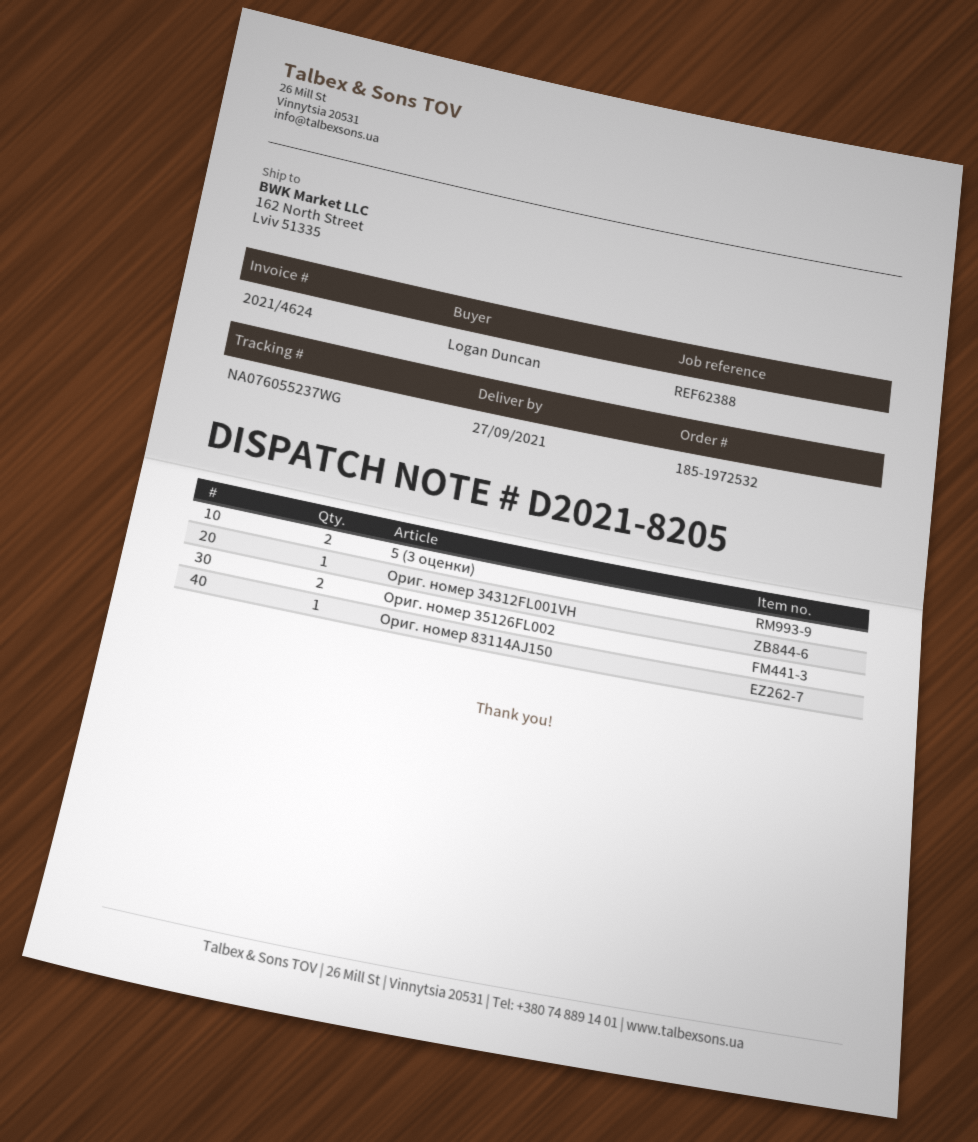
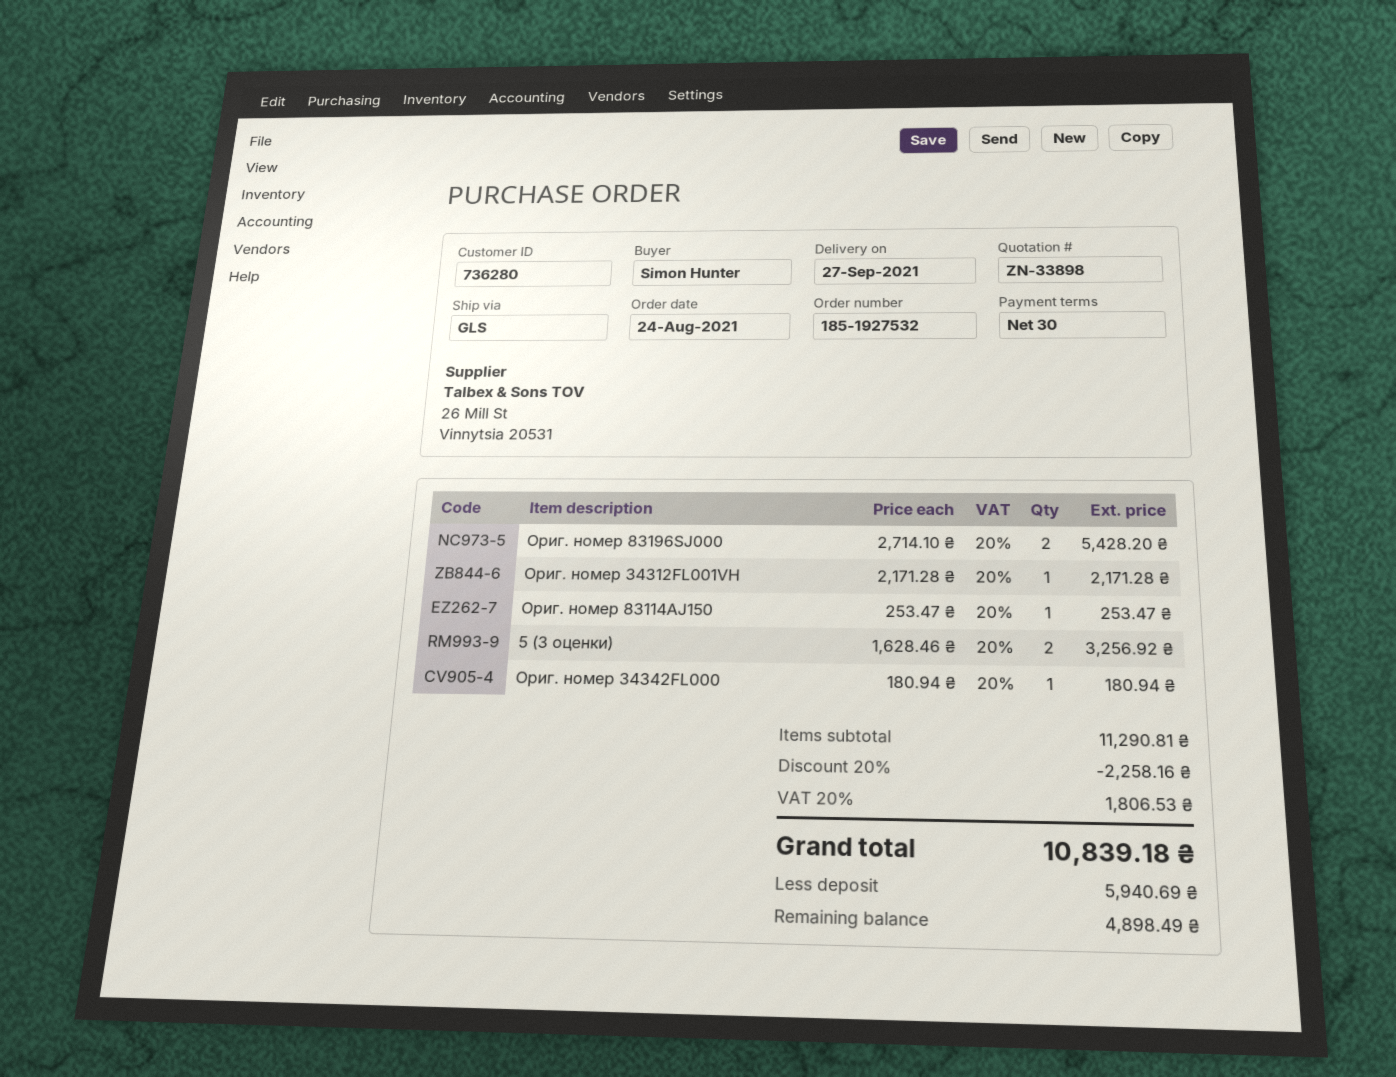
order number: 185-1972532 -> 185-1927532
ordered by: Logan Duncan -> Simon Hunter
Ориг. номер 35126FL002: 2 -> none
Ориг. номер 83196SJ000: none -> 2
Ориг. номер 34342FL000: none -> 1

